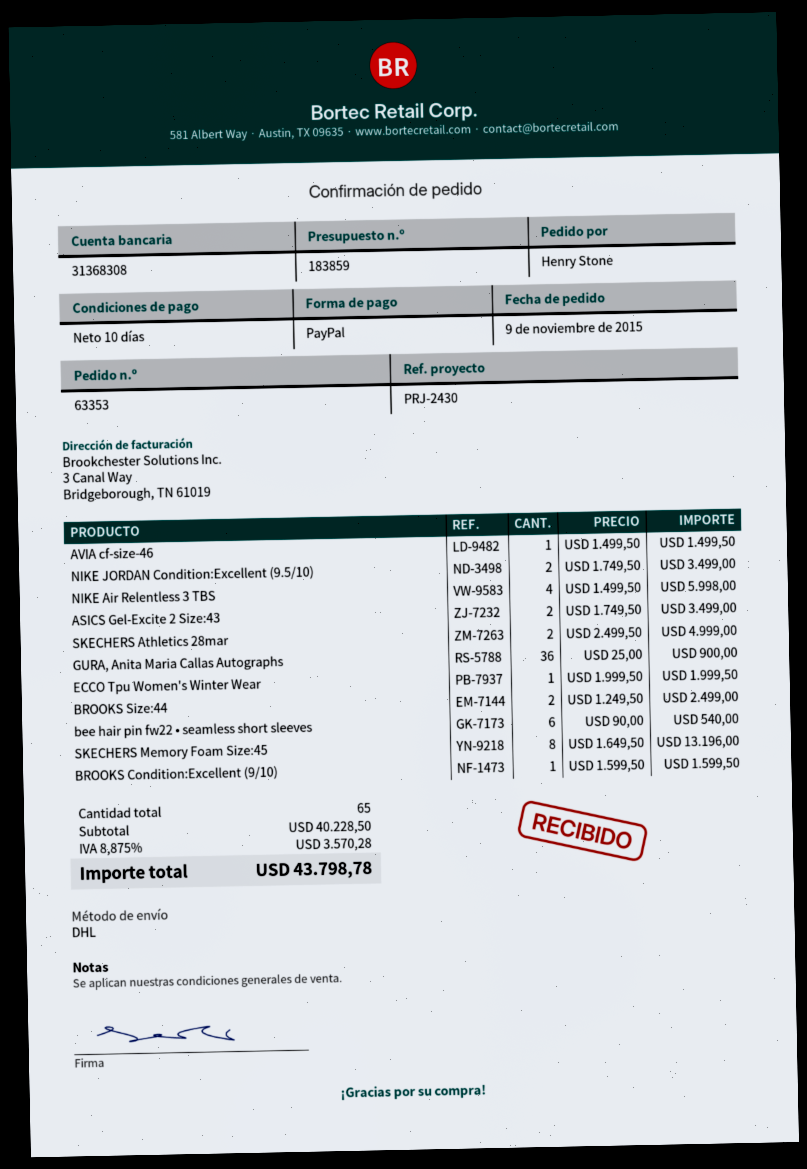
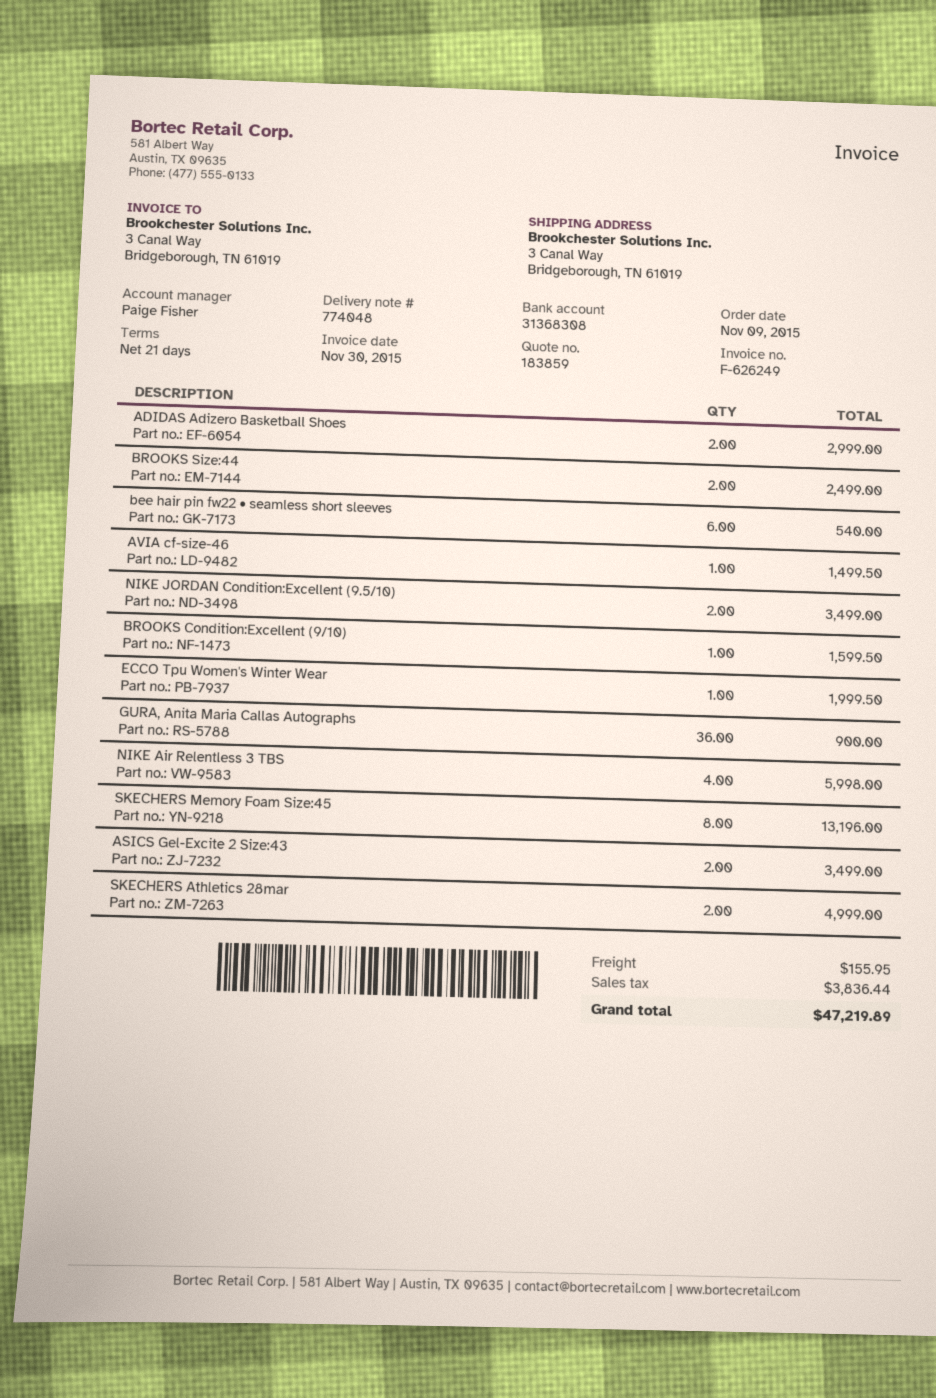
payment terms: 10 days -> 21 days
ADIDAS Adizero Basketball Shoes: none -> 2 for 2999.00
shipping: none -> 155.95
tax: 3570.28 -> 3836.44
total: 43798.78 -> 47219.89

